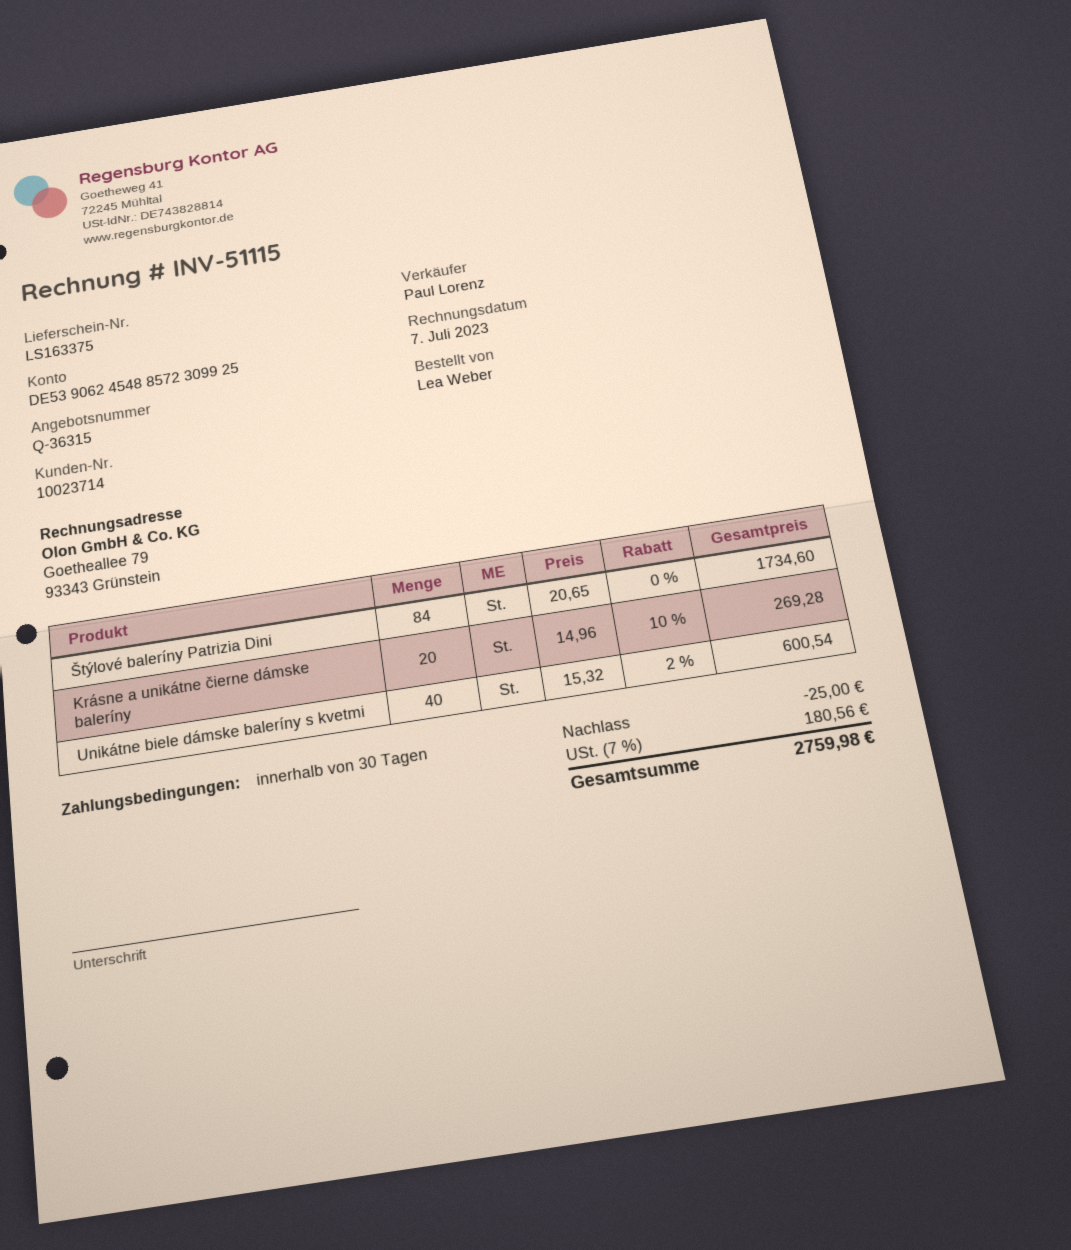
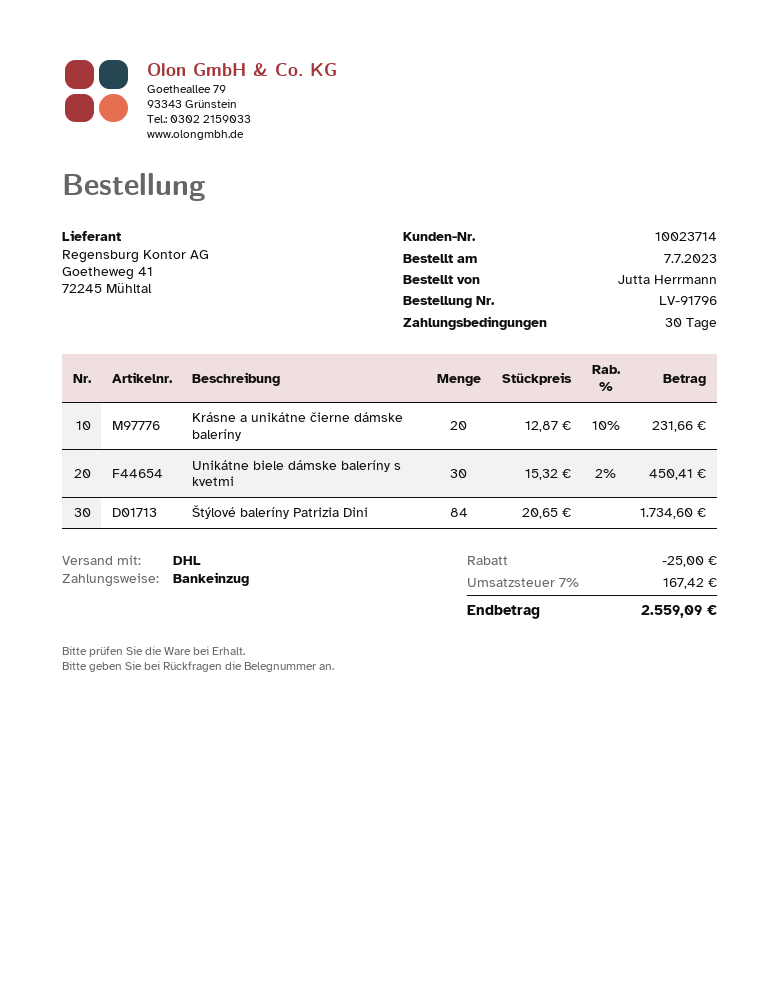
ordered by: Lea Weber -> Jutta Herrmann
Krásne a unikátne čierne dámske baleríny: 20 x 14.96 - 10% = 269.28 -> 20 x 12.87 - 10% = 231.66
Unikátne biele dámske baleríny s kvetmi: 40 x 15.32 - 2% = 600.54 -> 30 x 15.32 - 2% = 450.41
tax: 7% = 180.56 -> 7% = 167.42
total: 2759.98 -> 2559.09

